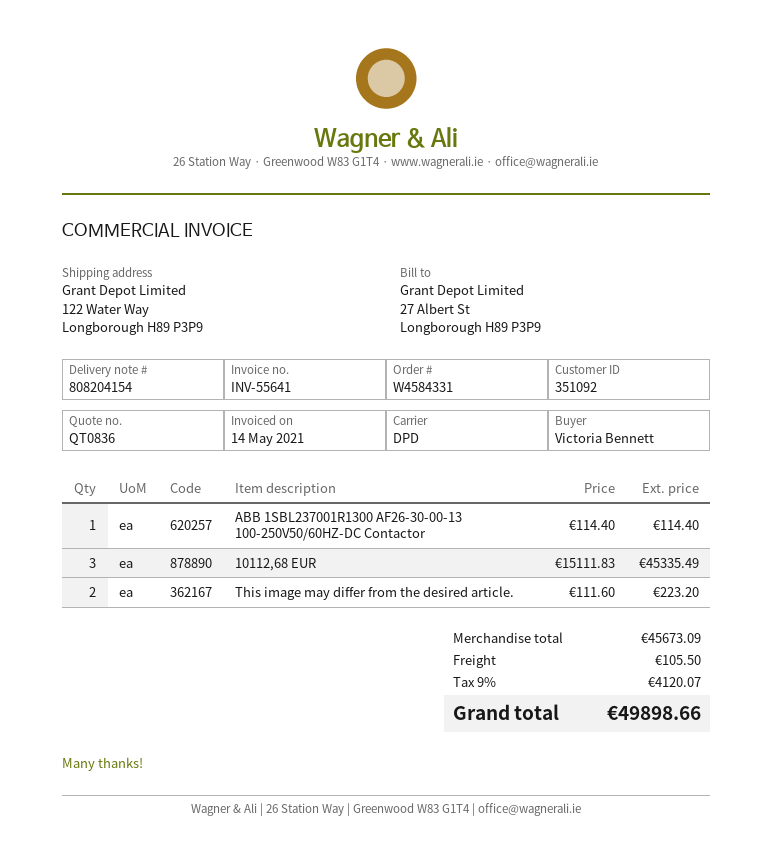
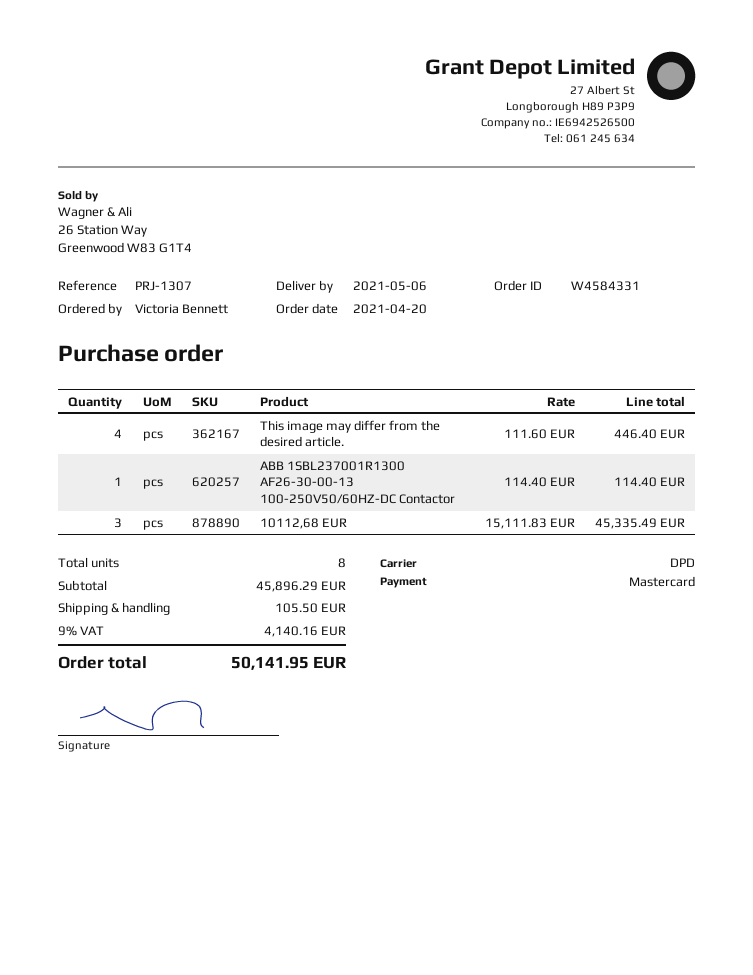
This image may differ from the desired article.: 2 x 111.60 = 223.20 -> 4 x 111.60 = 446.40
subtotal: 45673.09 -> 45896.29
tax: 9% = 4120.07 -> 9% = 4140.16
total: 49898.66 -> 50141.95

